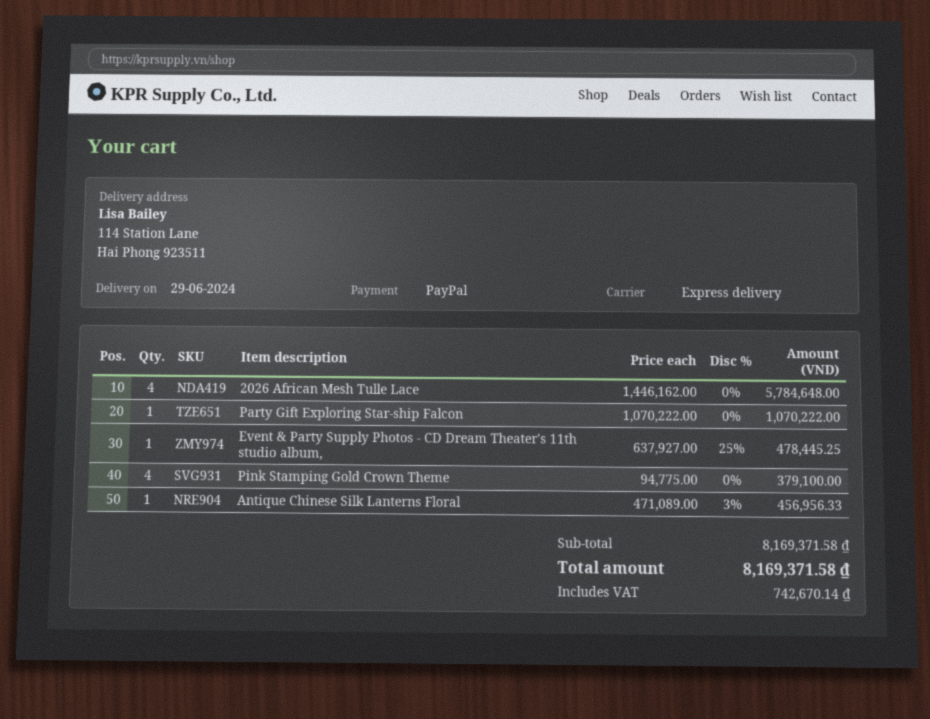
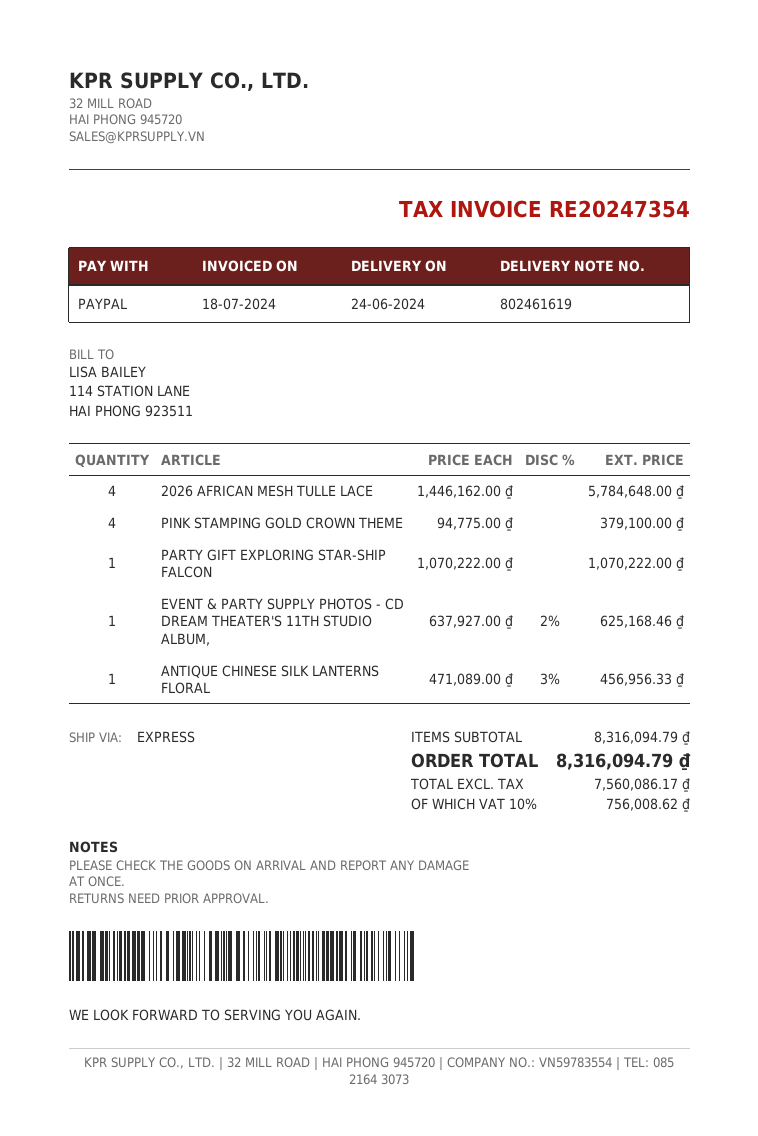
delivery date: 2024-06-29 -> 2024-06-24
Event & Party Supply Photos - CD Dream Theater's 11th studio album,: 1 x 637927.00 - 25% = 478445.25 -> 1 x 637927.00 - 2% = 625168.46
subtotal: 8169371.58 -> 8316094.79
tax: 742670.14 -> 756008.62
total: 8169371.58 -> 8316094.79

